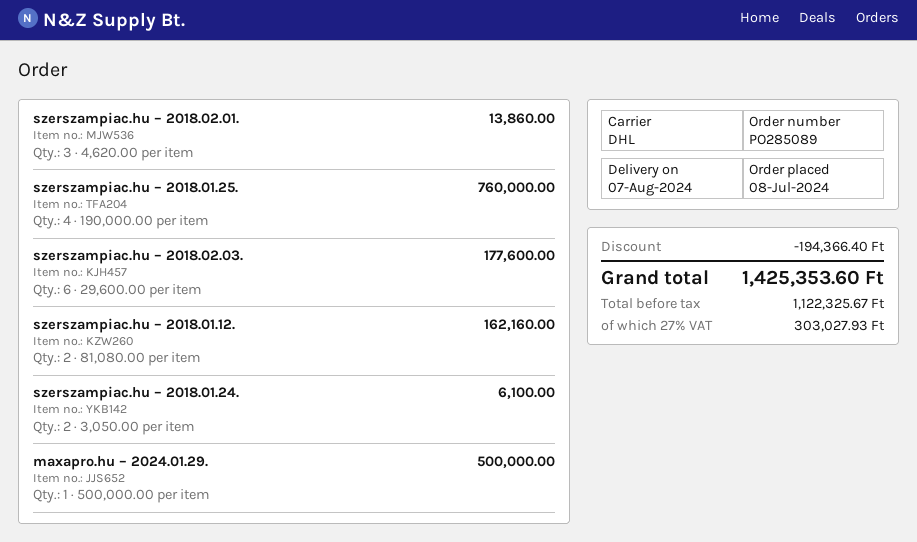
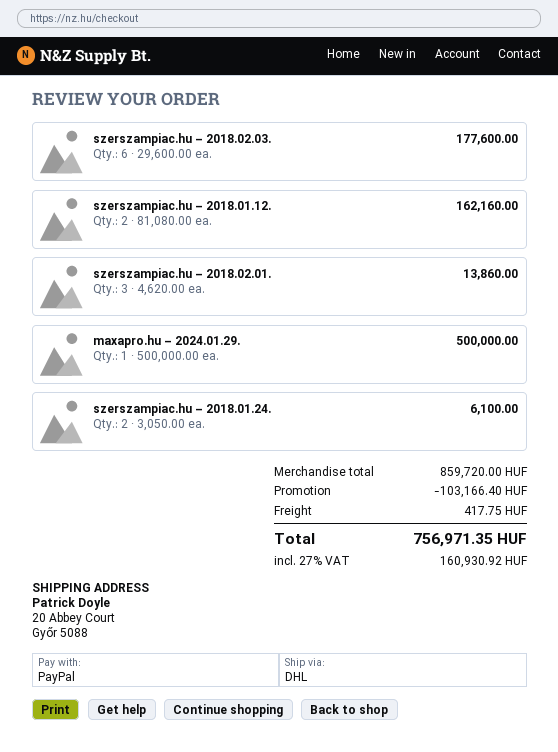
szerszampiac.hu – 2018.01.25.: 4 x 190000.00 = 760000.00 -> none
discount: 194366.40 -> 103166.40
shipping: none -> 417.75
tax: 27% = 303027.93 -> 27% = 160930.92
total: 1425353.60 -> 756971.35

